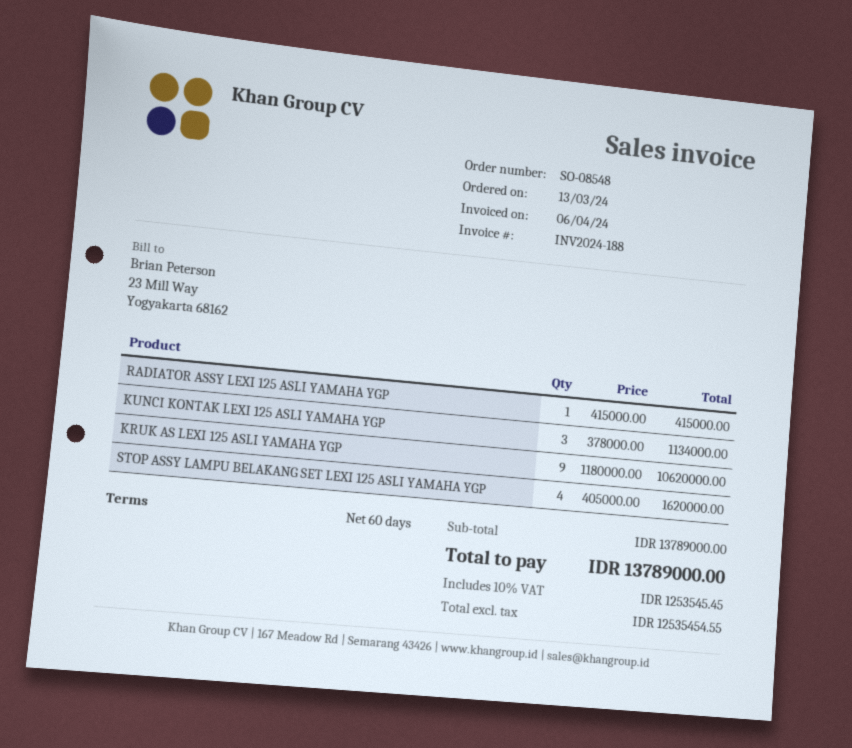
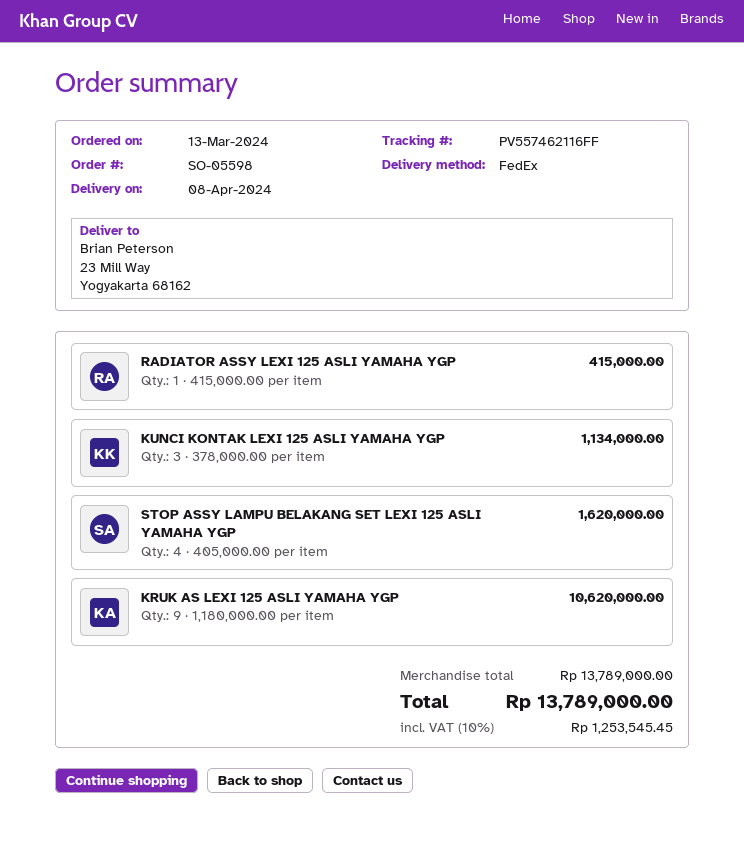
order number: SO-08548 -> SO-05598

